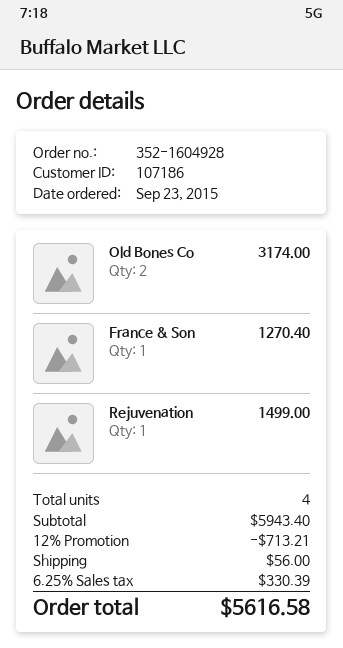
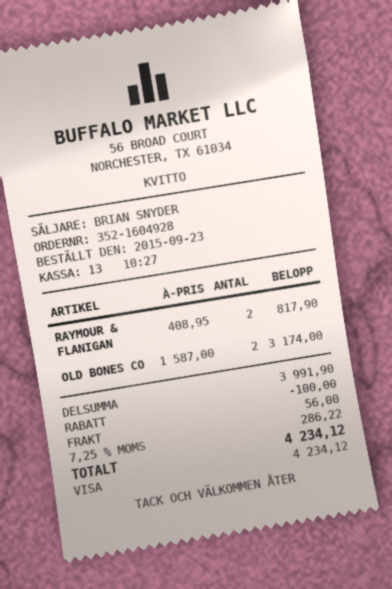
France & Son: 1 for 1270.40 -> none
Rejuvenation: 1 for 1499.00 -> none
RAYMOUR & FLANIGAN: none -> 2 for 817.90
subtotal: 5943.40 -> 3991.90
discount: 713.21 -> 100.00
tax: 6.25% = 330.39 -> 7.25% = 286.22
total: 5616.58 -> 4234.12

